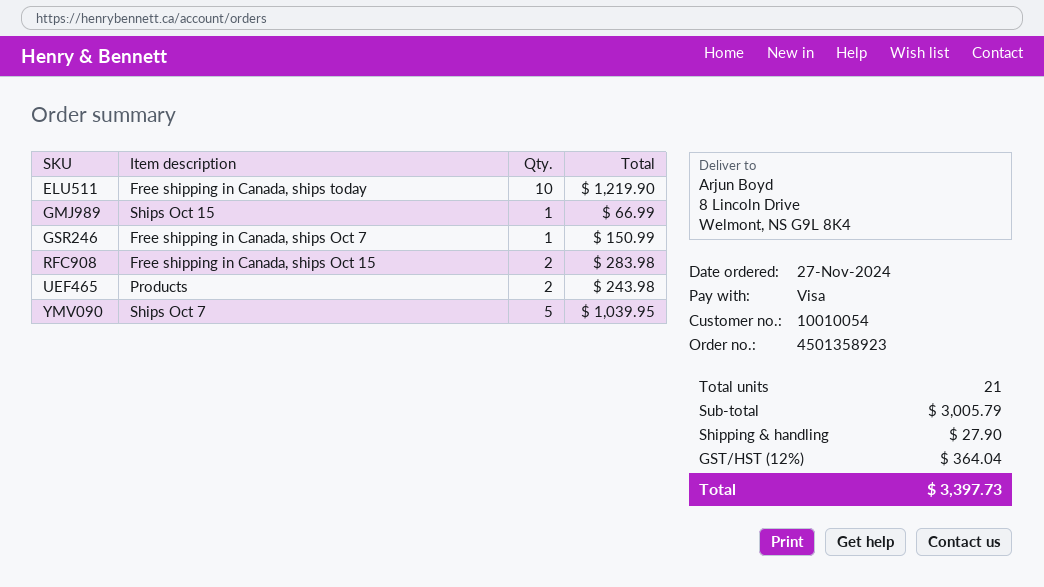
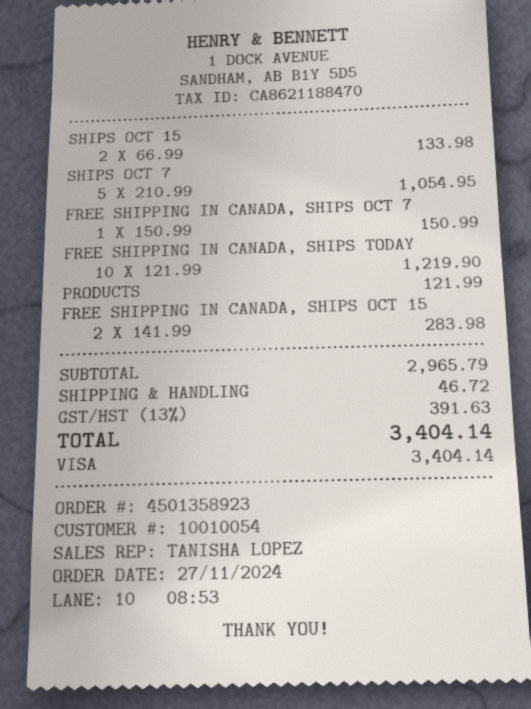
Ships Oct 15: 1 for 66.99 -> 2 for 133.98
Products: 2 for 243.98 -> 1 for 121.99
Ships Oct 7: 5 for 1039.95 -> 5 for 1054.95
subtotal: 3005.79 -> 2965.79
shipping: 27.90 -> 46.72
tax: 12% = 364.04 -> 13% = 391.63
total: 3397.73 -> 3404.14

